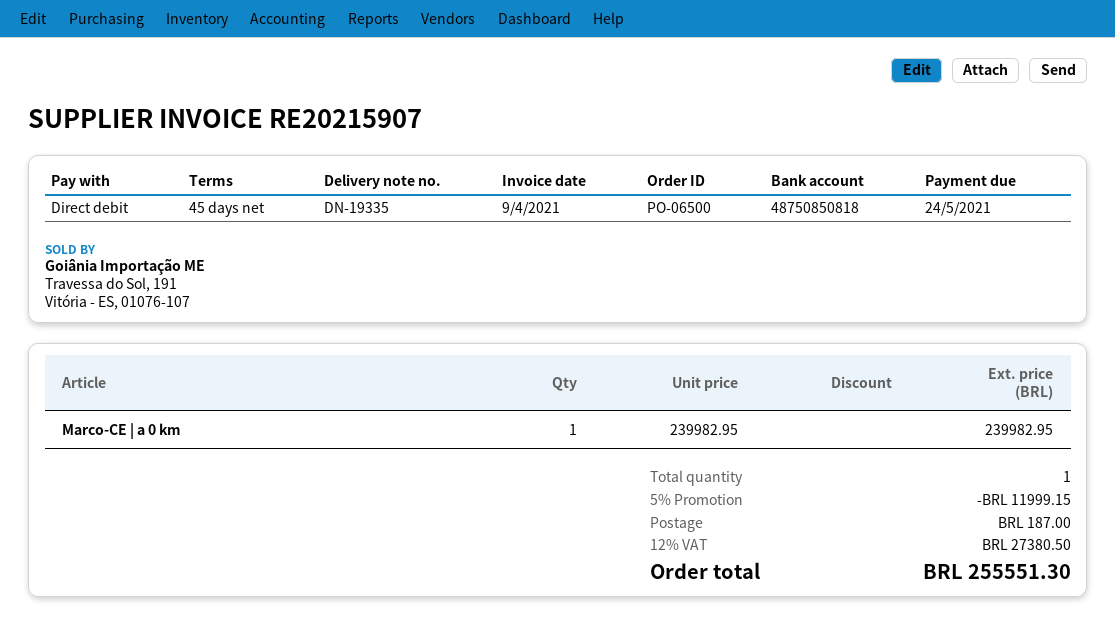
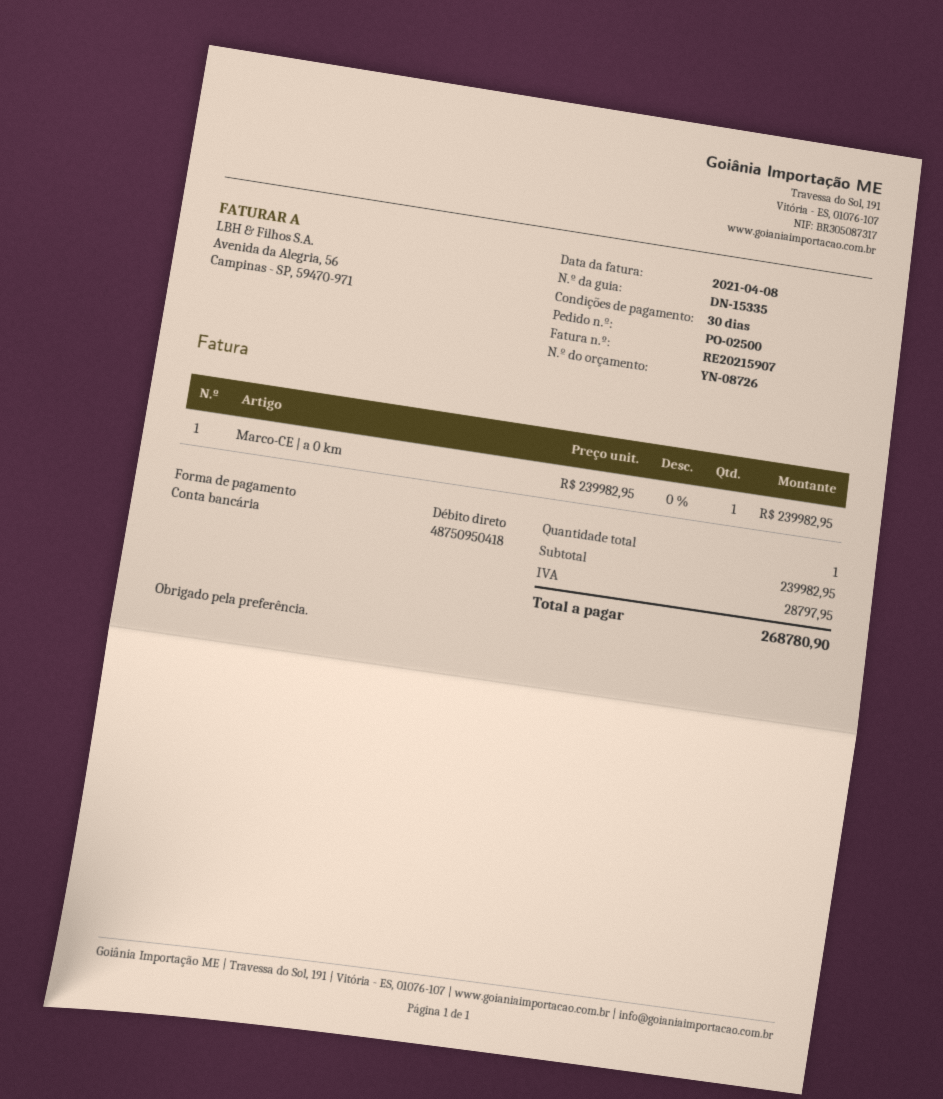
order number: PO-06500 -> PO-02500
delivery note number: DN-19335 -> DN-15335
invoice date: 2021-04-09 -> 2021-04-08
payment terms: 45 days -> 30 days
bank account: 48750850818 -> 48750950418
discount: 5% = 11999.15 -> none
shipping: 187.00 -> none
tax: 27380.50 -> 28797.95
total: 255551.30 -> 268780.90

